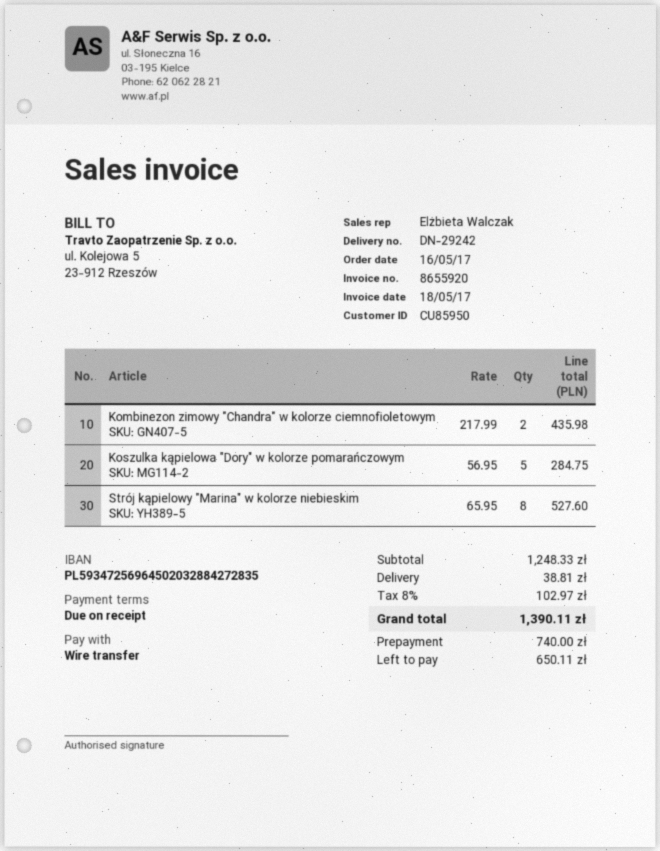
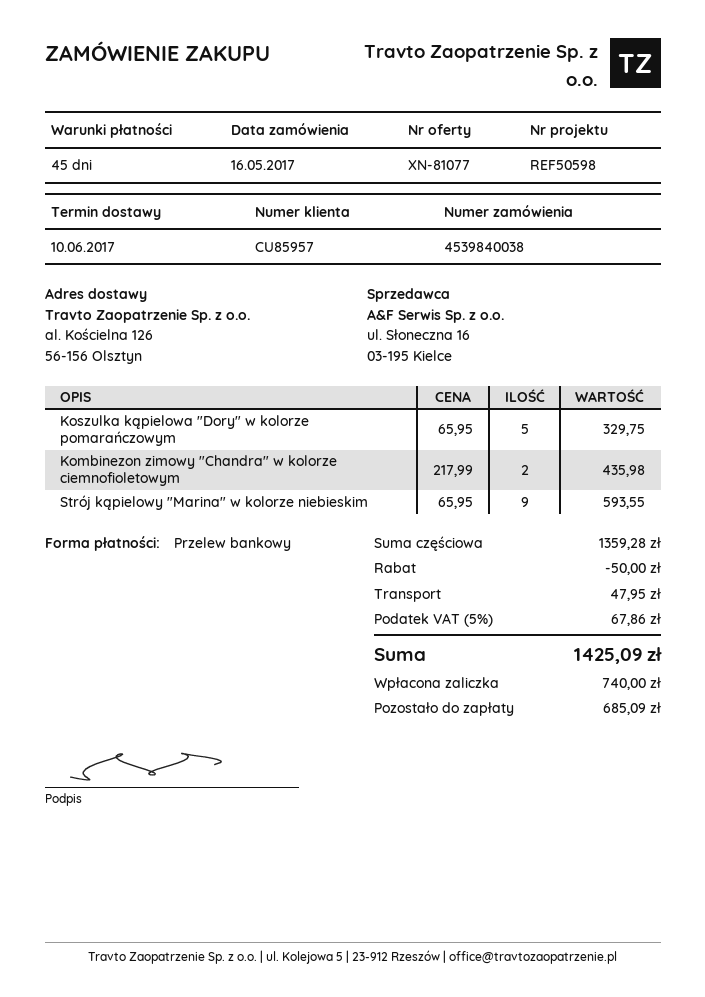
payment terms: on receipt -> 45 days
customer number: CU85950 -> CU85957
Koszulka kąpielowa "Dory" w kolorze pomarańczowym: 5 x 56.95 = 284.75 -> 5 x 65.95 = 329.75
Strój kąpielowy "Marina" w kolorze niebieskim: 8 x 65.95 = 527.60 -> 9 x 65.95 = 593.55
subtotal: 1248.33 -> 1359.28
discount: none -> 50.00
shipping: 38.81 -> 47.95
tax: 8% = 102.97 -> 5% = 67.86
total: 1390.11 -> 1425.09
balance: 650.11 -> 685.09

